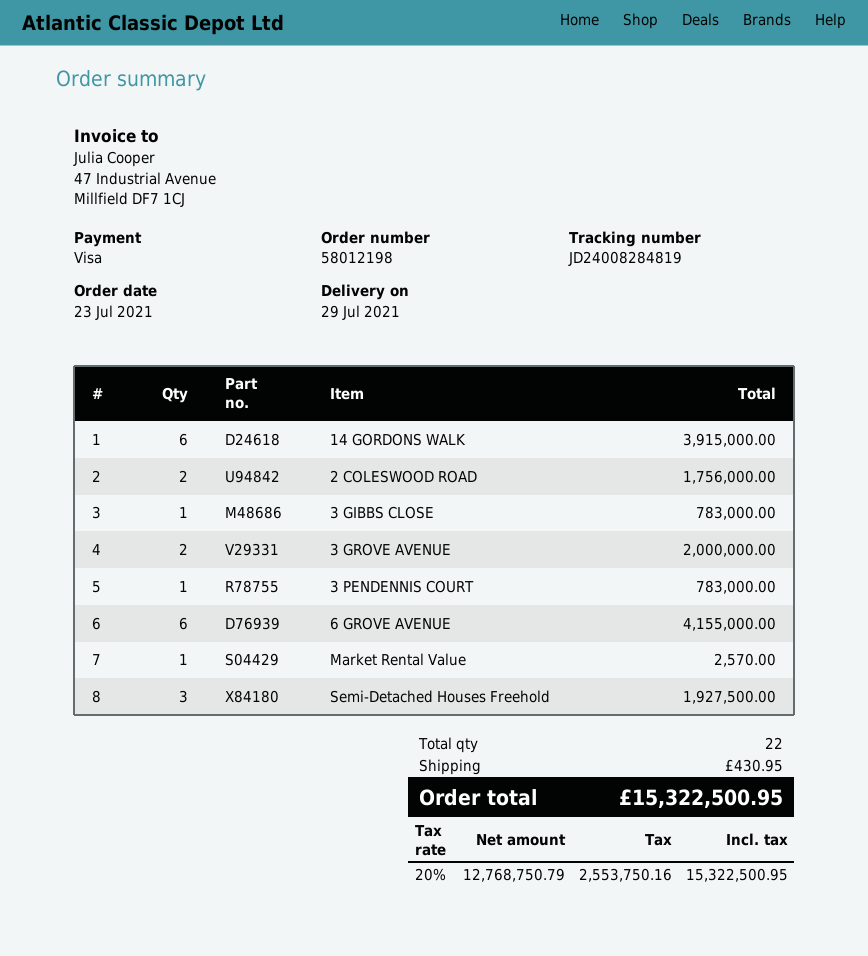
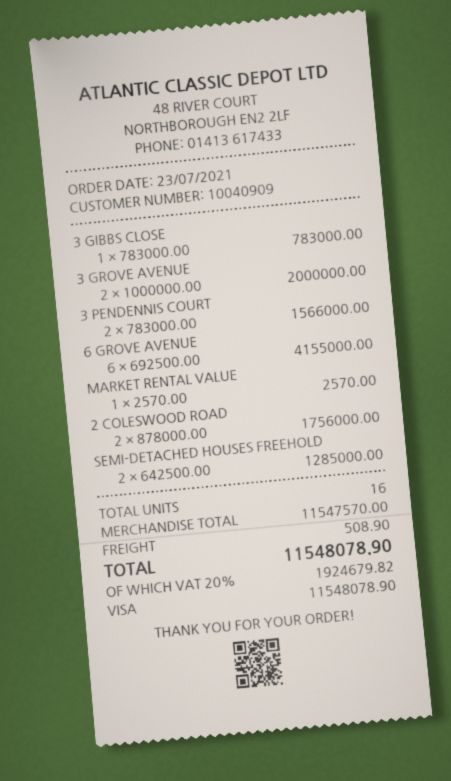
14 GORDONS WALK: 6 for 3915000.00 -> none
3 PENDENNIS COURT: 1 for 783000.00 -> 2 for 1566000.00
Semi-Detached Houses Freehold: 3 for 1927500.00 -> 2 for 1285000.00
total quantity: 22 -> 16
shipping: 430.95 -> 508.90
tax: 20% = 2553750.16 -> 20% = 1924679.82
total: 15322500.95 -> 11548078.90

